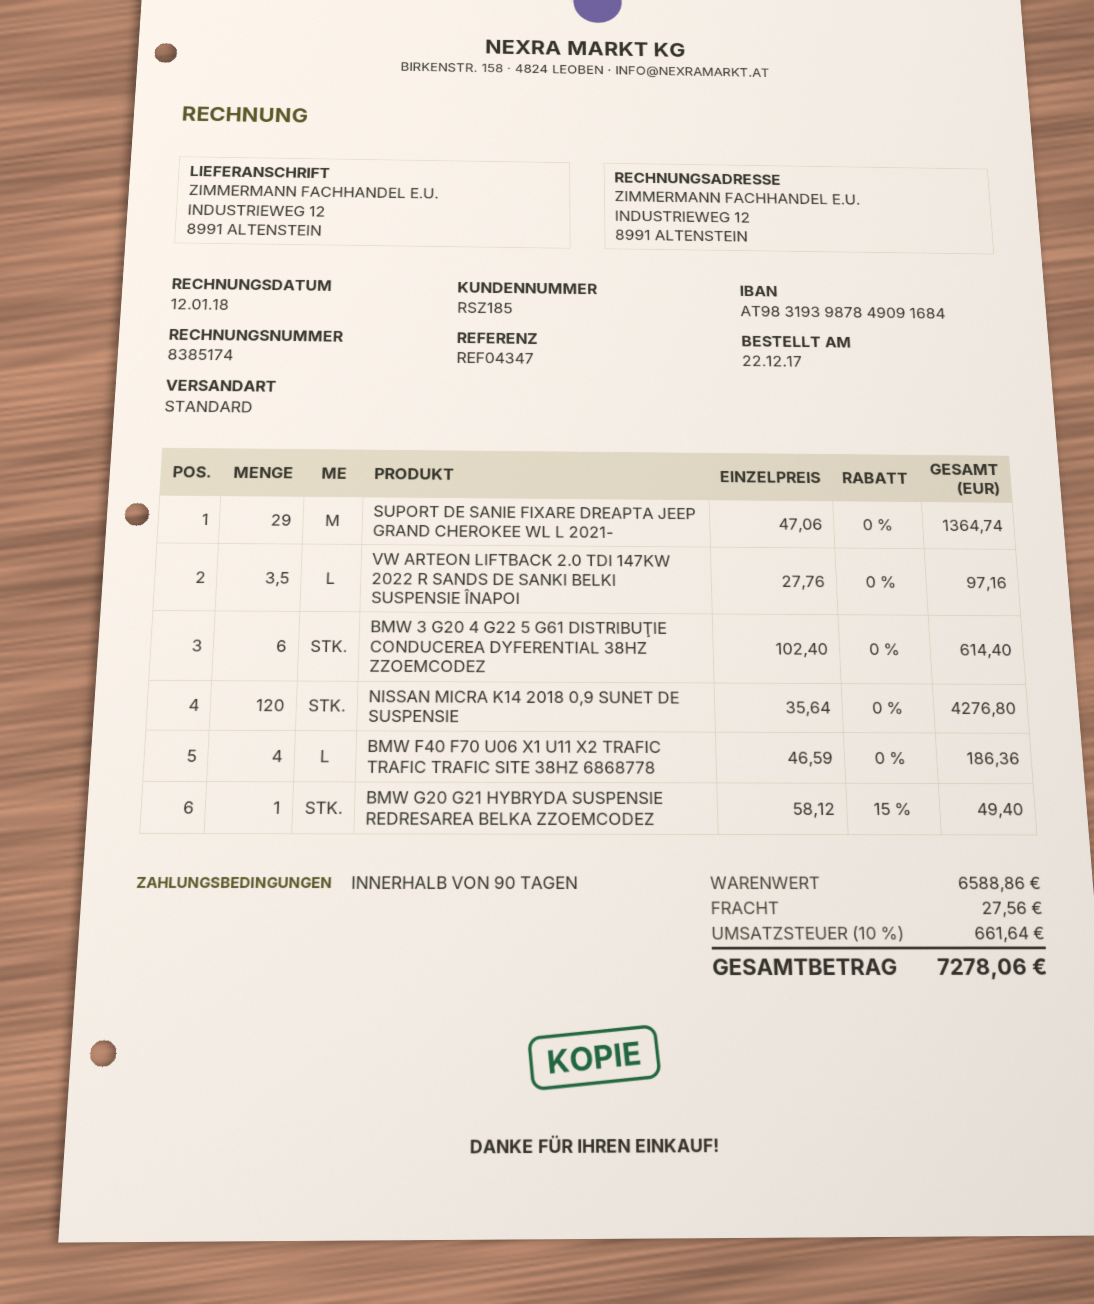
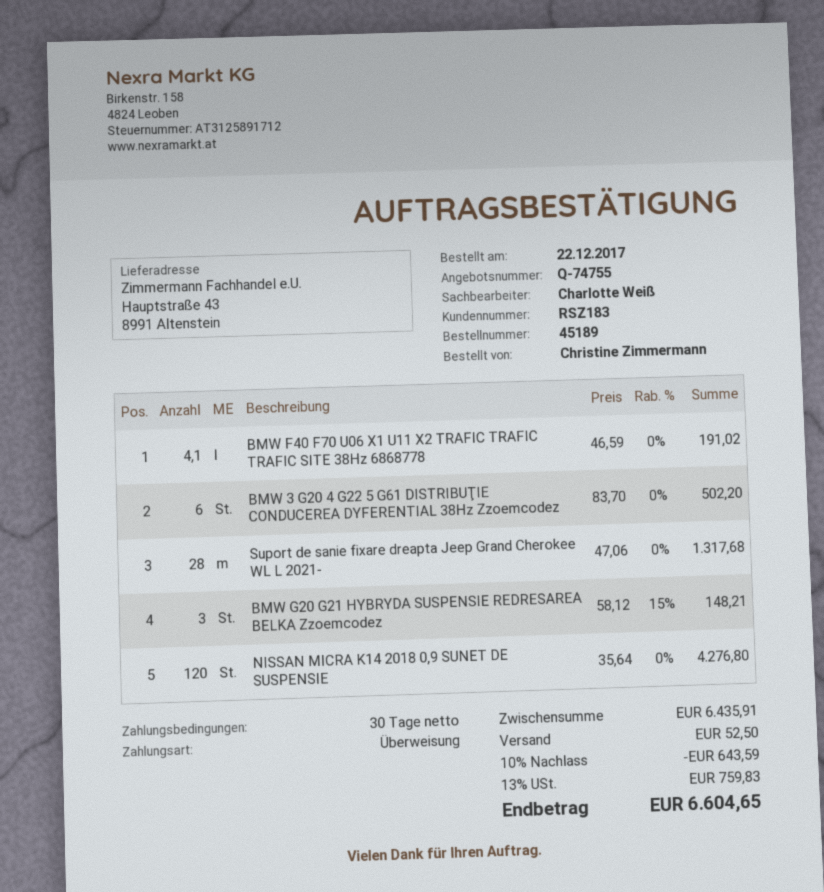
payment terms: 90 days -> 30 days
customer number: RSZ185 -> RSZ183
ship to: INDUSTRIEWEG 12, 8991 ALTENSTEIN -> Hauptstraße 43, 8991 Altenstein
SUPORT DE SANIE FIXARE DREAPTA JEEP GRAND CHEROKEE WL L 2021-: 29 x 47.06 = 1364.74 -> 28 x 47.06 = 1317.68
VW ARTEON LIFTBACK 2.0 TDI 147KW 2022 R SANDS DE SANKI BELKI SUSPENSIE ÎNAPOI: 3.5 x 27.76 = 97.16 -> none
BMW 3 G20 4 G22 5 G61 DISTRIBUŢIE CONDUCEREA DYFERENTIAL 38HZ ZZOEMCODEZ: 6 x 102.40 = 614.40 -> 6 x 83.70 = 502.20
BMW F40 F70 U06 X1 U11 X2 TRAFIC TRAFIC TRAFIC SITE 38HZ 6868778: 4 x 46.59 = 186.36 -> 4.1 x 46.59 = 191.02
BMW G20 G21 HYBRYDA SUSPENSIE REDRESAREA BELKA ZZOEMCODEZ: 1 x 58.12 - 15% = 49.40 -> 3 x 58.12 - 15% = 148.21
subtotal: 6588.86 -> 6435.91
discount: none -> 10% = 643.59
shipping: 27.56 -> 52.50
tax: 10% = 661.64 -> 13% = 759.83
total: 7278.06 -> 6604.65

